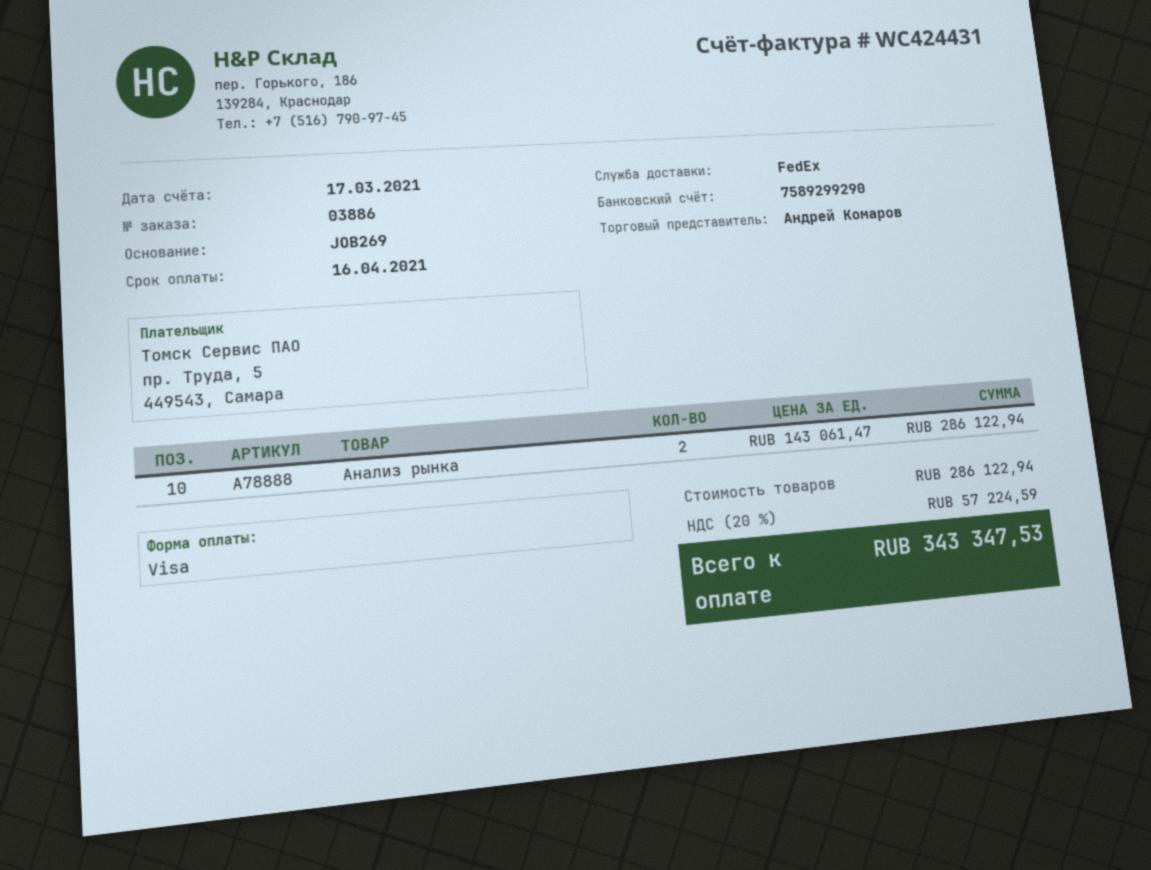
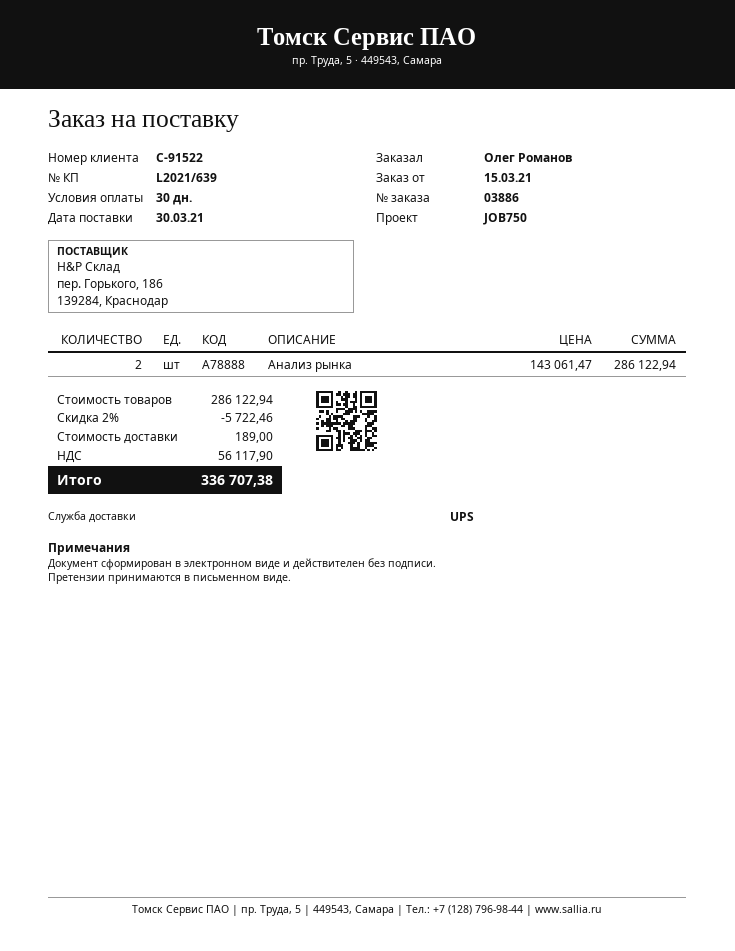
reference: JOB269 -> JOB750
shipping method: FedEx -> UPS
discount: none -> 2% = 5722.46
shipping: none -> 189.00
tax: 57224.59 -> 56117.90
total: 343347.53 -> 336707.38

